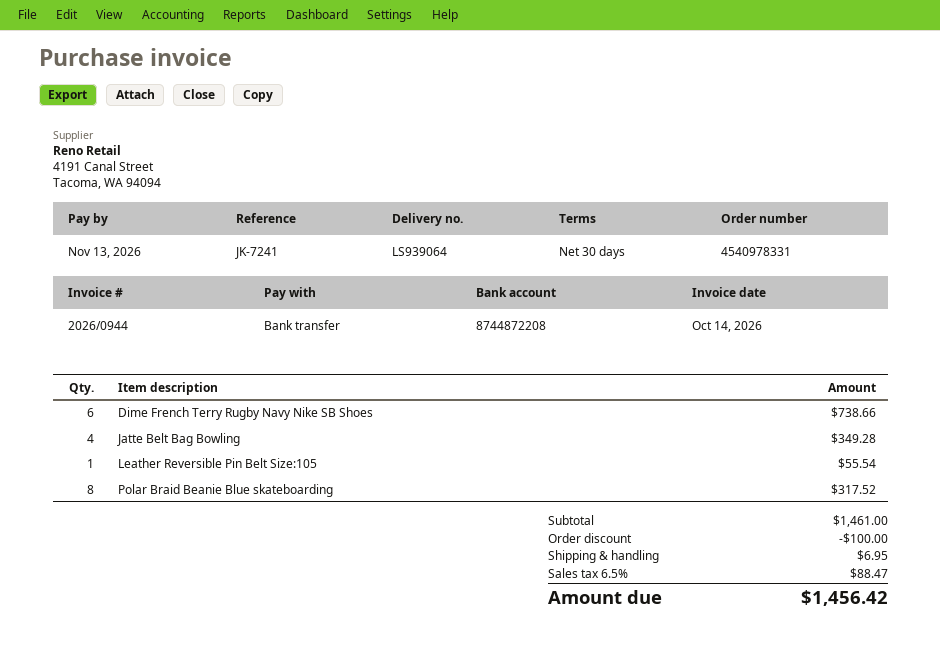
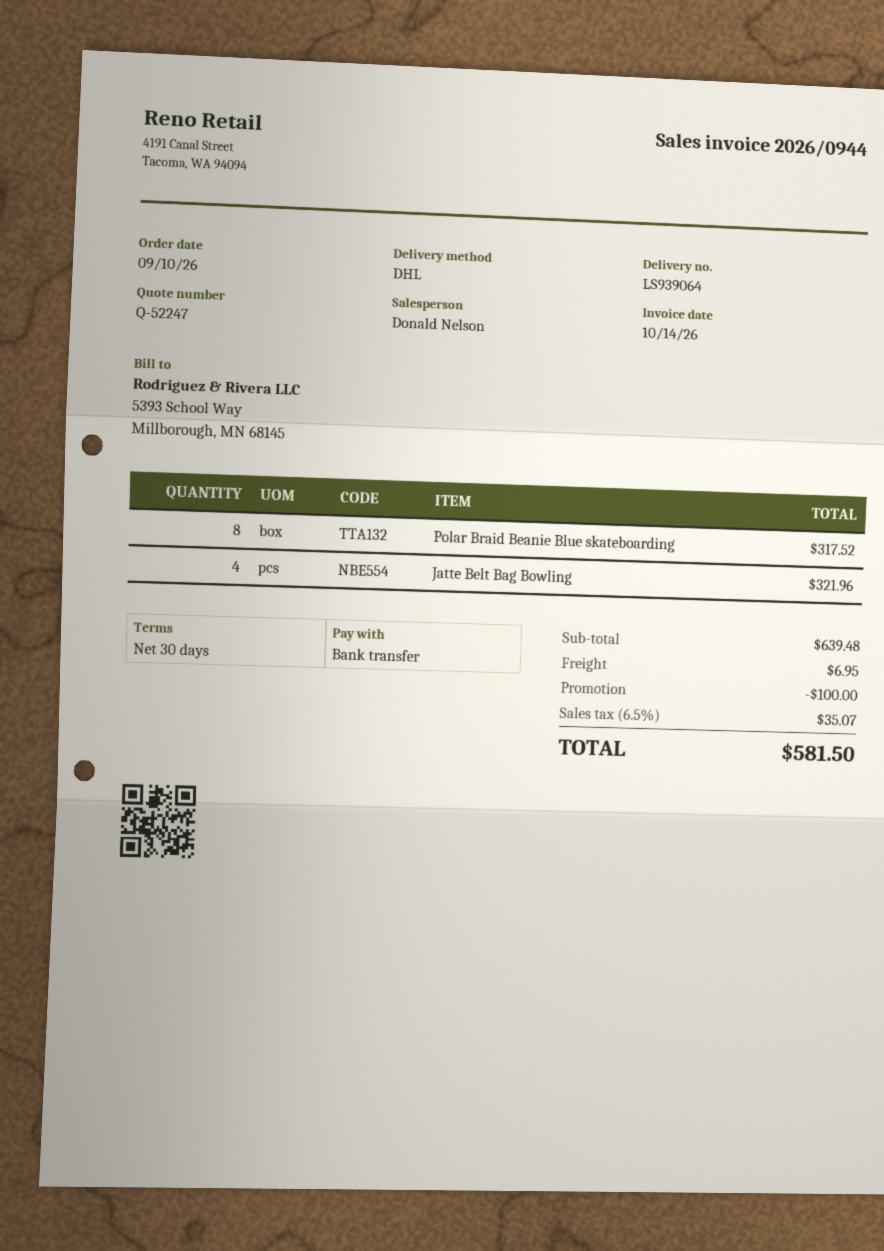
Dime French Terry Rugby Navy Nike SB Shoes: 6 for 738.66 -> none
Jatte Belt Bag Bowling: 4 for 349.28 -> 4 for 321.96
Leather Reversible Pin Belt Size:105: 1 for 55.54 -> none
subtotal: 1461.00 -> 639.48
tax: 6.5% = 88.47 -> 6.5% = 35.07
total: 1456.42 -> 581.50

